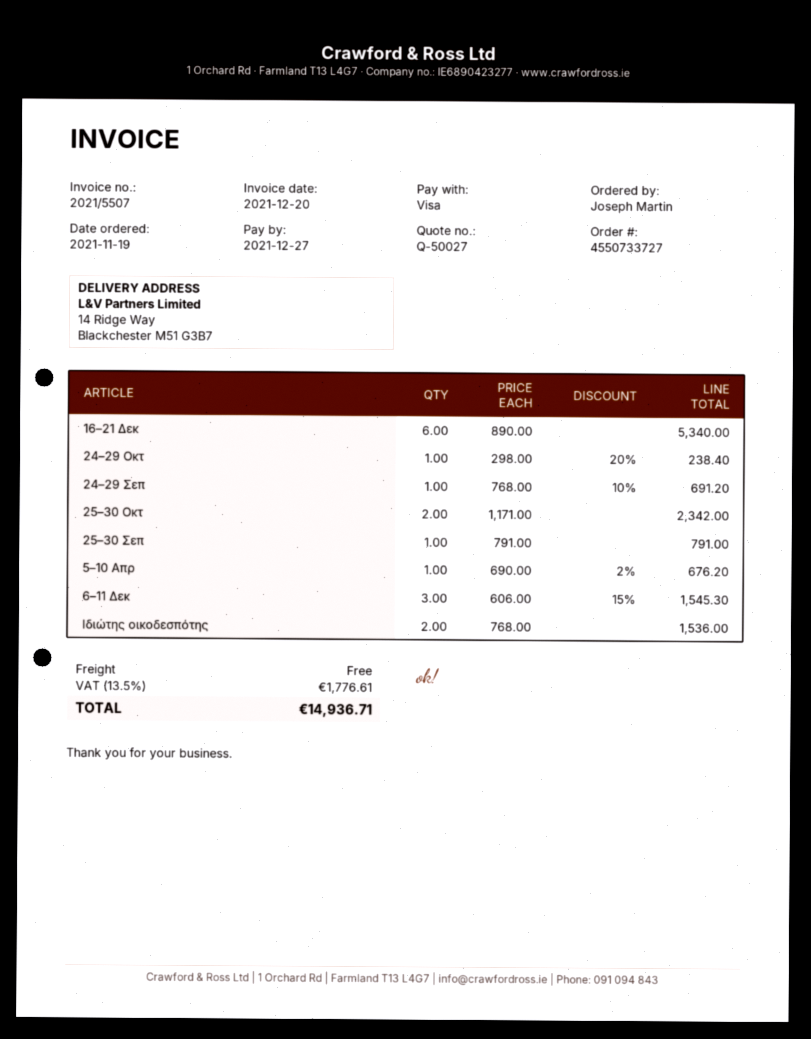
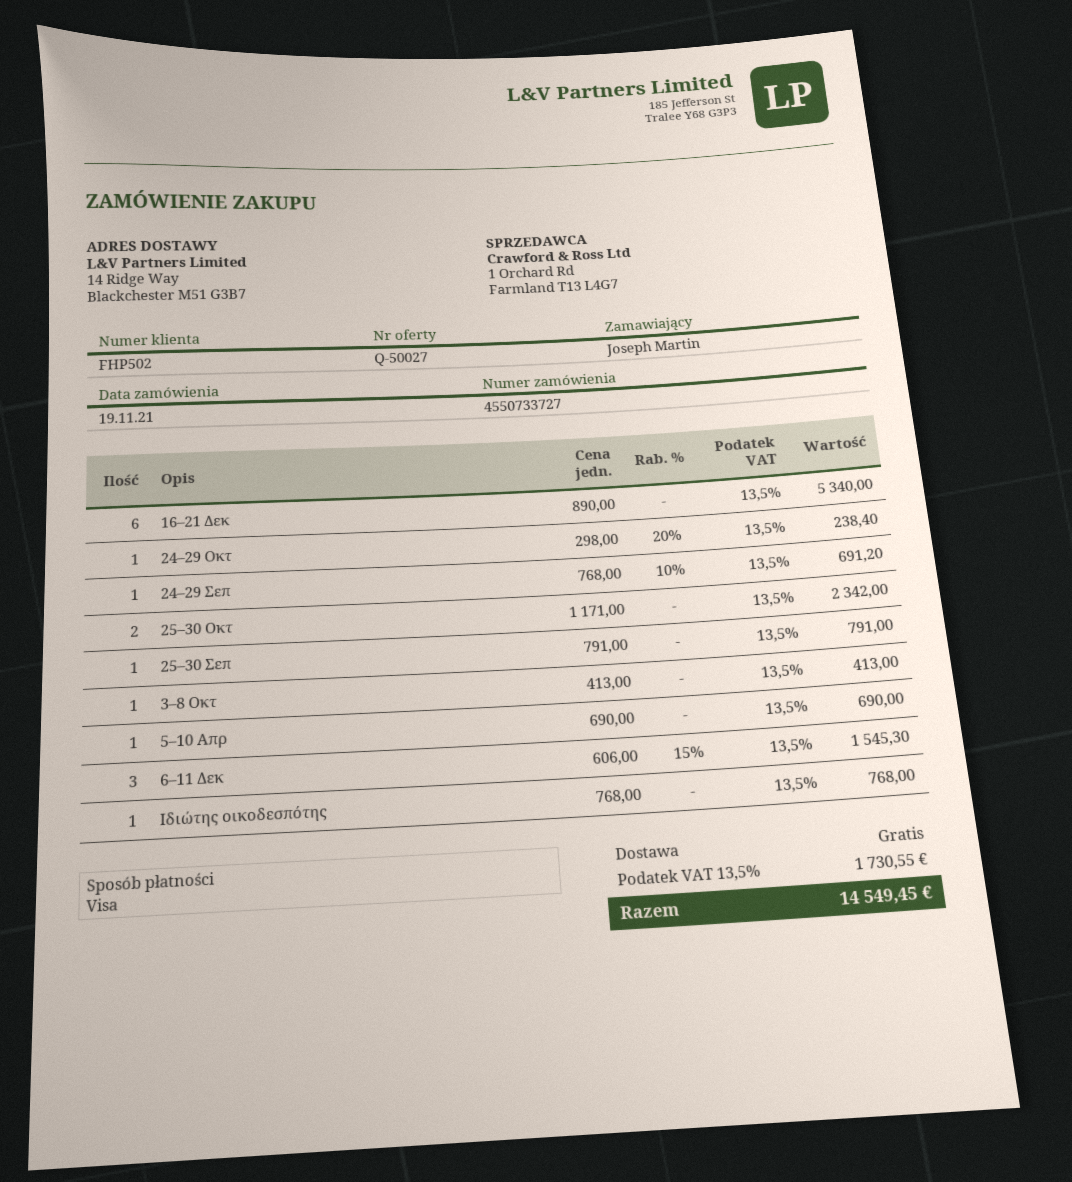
5–10 Απρ: 1 x 690.00 - 2% = 676.20 -> 1 x 690.00 = 690.00
Ιδιώτης οικοδεσπότης: 2 x 768.00 = 1536.00 -> 1 x 768.00 = 768.00
3–8 Οκτ: none -> 1 x 413.00 = 413.00
tax: 13.5% = 1776.61 -> 13.5% = 1730.55
total: 14936.71 -> 14549.45

